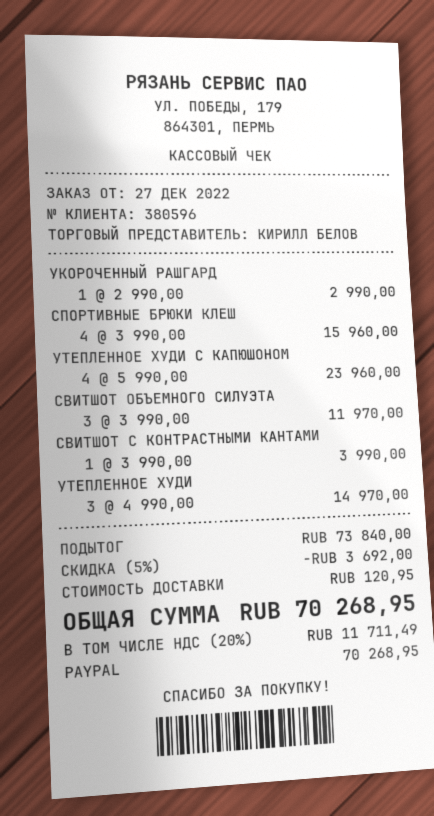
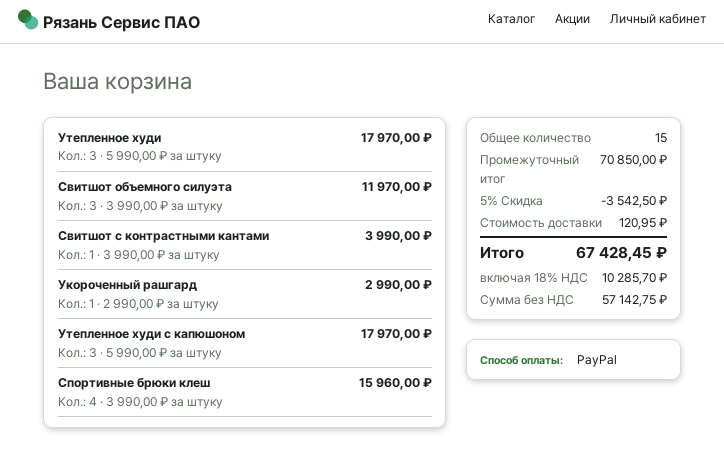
УТЕПЛЕННОЕ ХУДИ С КАПЮШОНОМ: 4 x 5990.00 = 23960.00 -> 3 x 5990.00 = 17970.00
УТЕПЛЕННОЕ ХУДИ: 3 x 4990.00 = 14970.00 -> 3 x 5990.00 = 17970.00
subtotal: 73840.00 -> 70850.00
discount: 5% = 3692.00 -> 5% = 3542.50
tax: 20% = 11711.49 -> 18% = 10285.70
total: 70268.95 -> 67428.45

